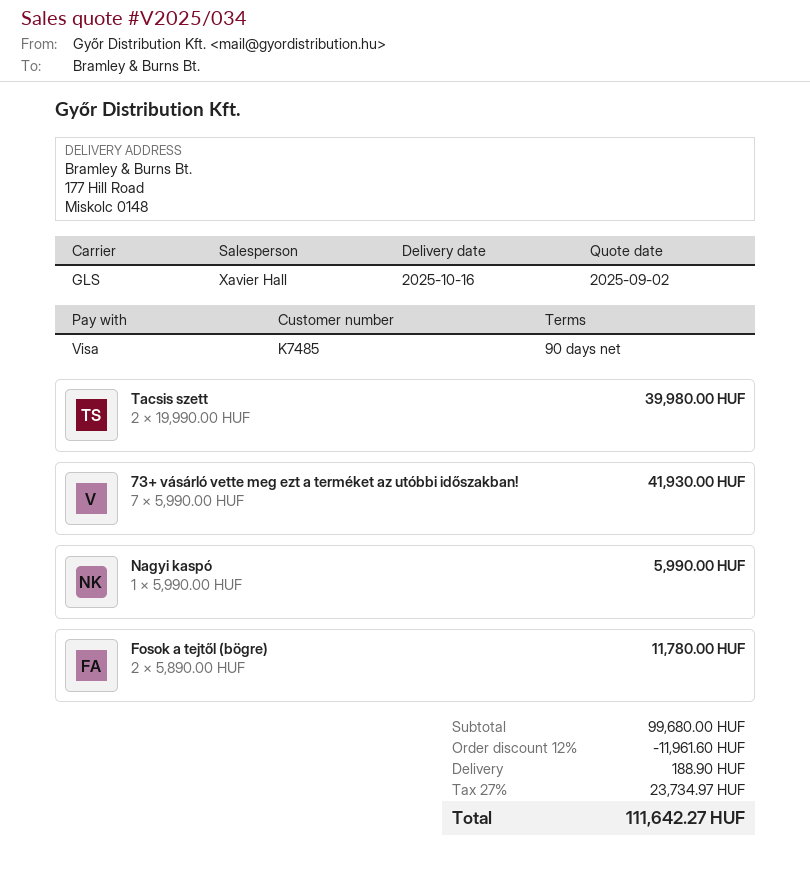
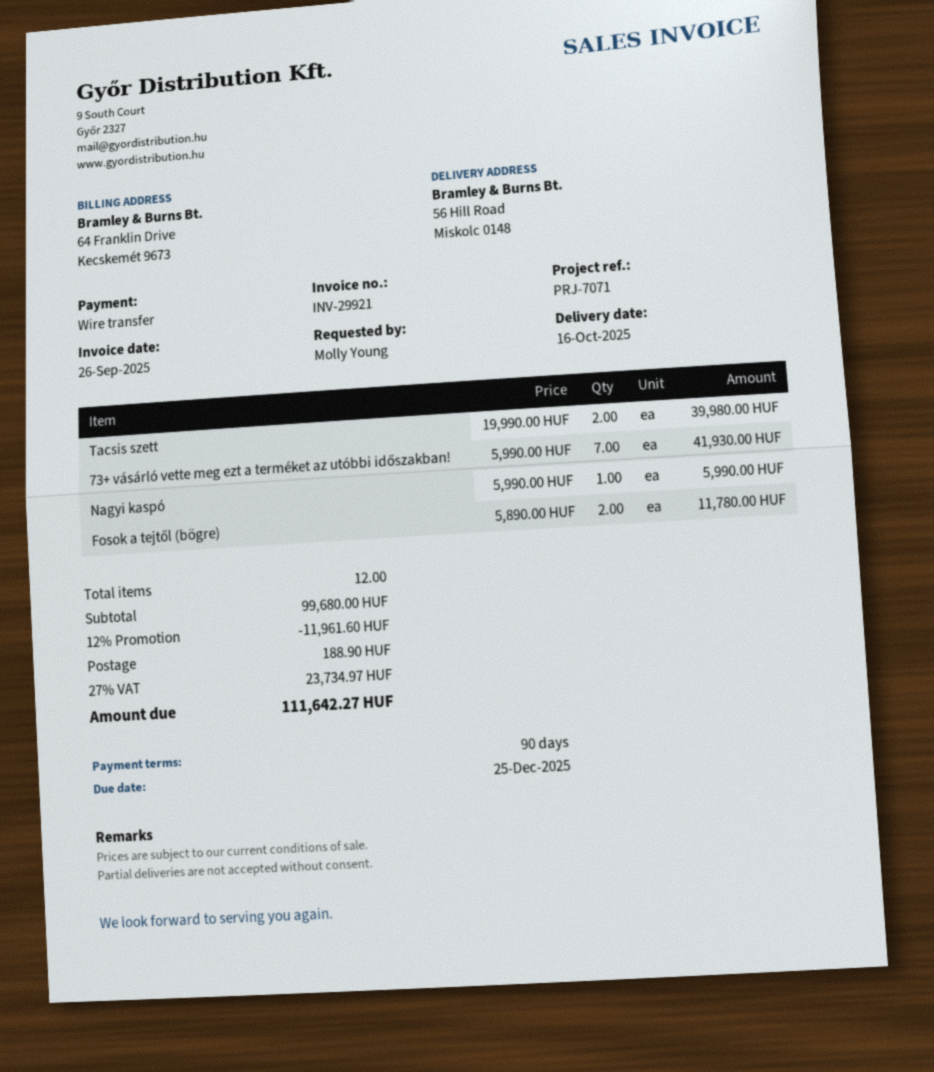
payment method: Visa -> bank transfer
ship to: 177 Hill Road, Miskolc 0148 -> 56 Hill Road, Miskolc 0148

